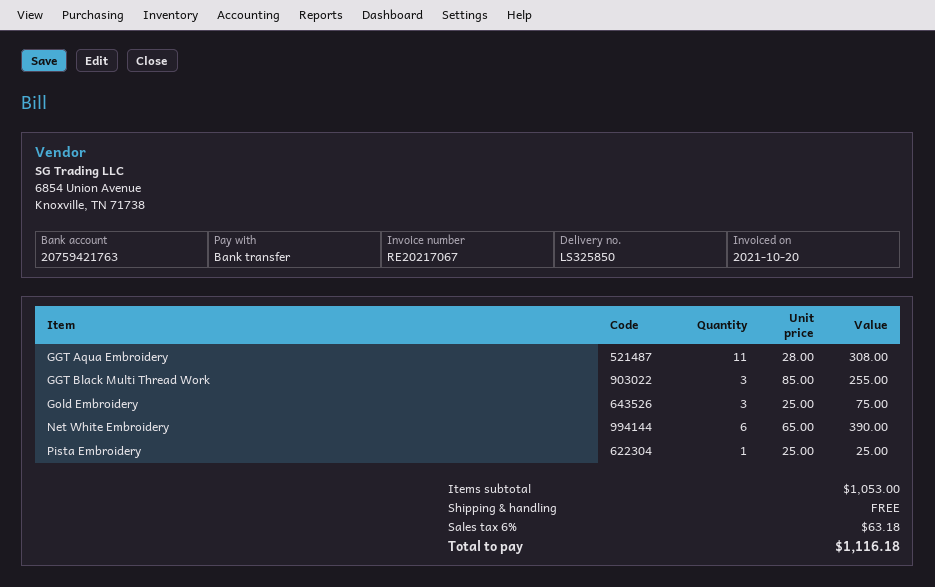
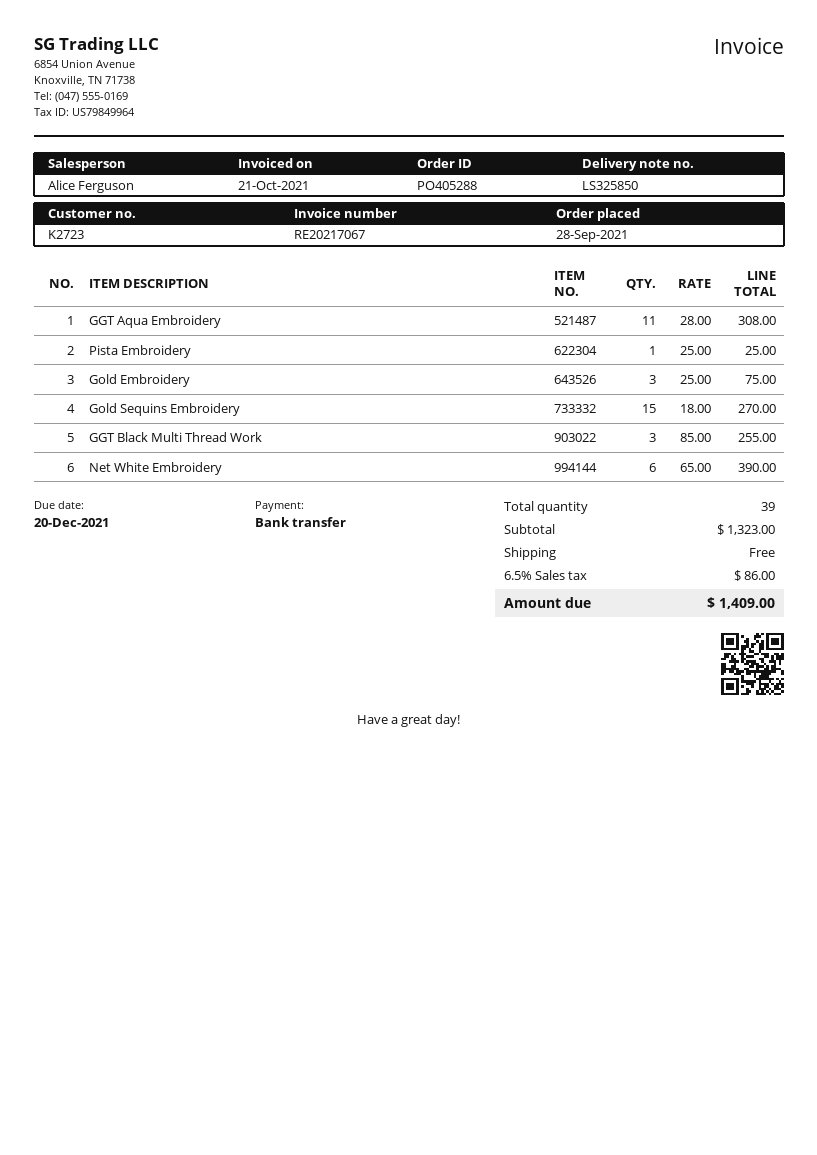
invoice date: 2021-10-20 -> 2021-10-21
Gold Sequins Embroidery: none -> 15 x 18.00 = 270.00
subtotal: 1053.00 -> 1323.00
tax: 6% = 63.18 -> 6.5% = 86.00
total: 1116.18 -> 1409.00

